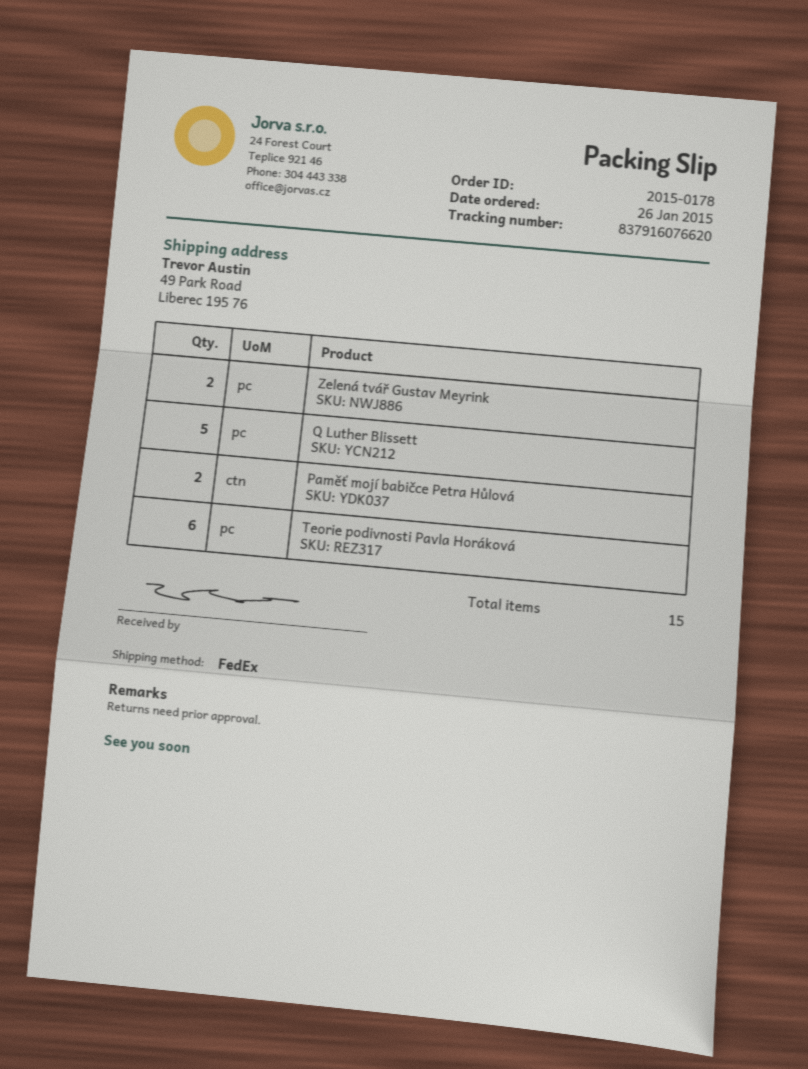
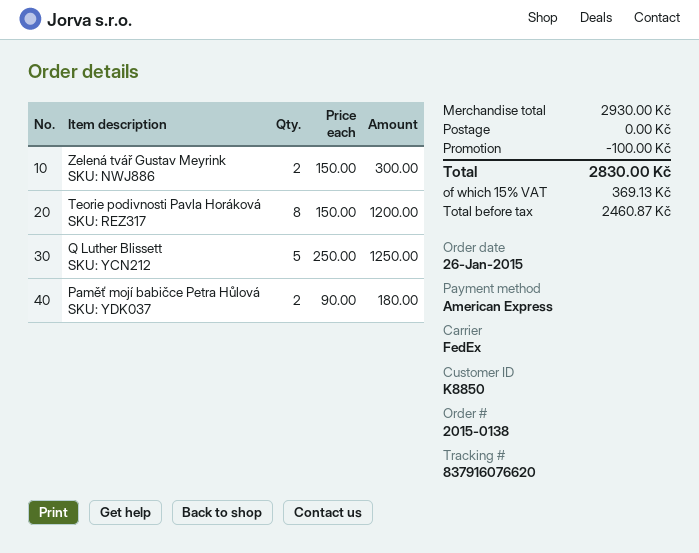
order number: 2015-0178 -> 2015-0138
Teorie podivnosti Pavla Horáková: 6 -> 8

